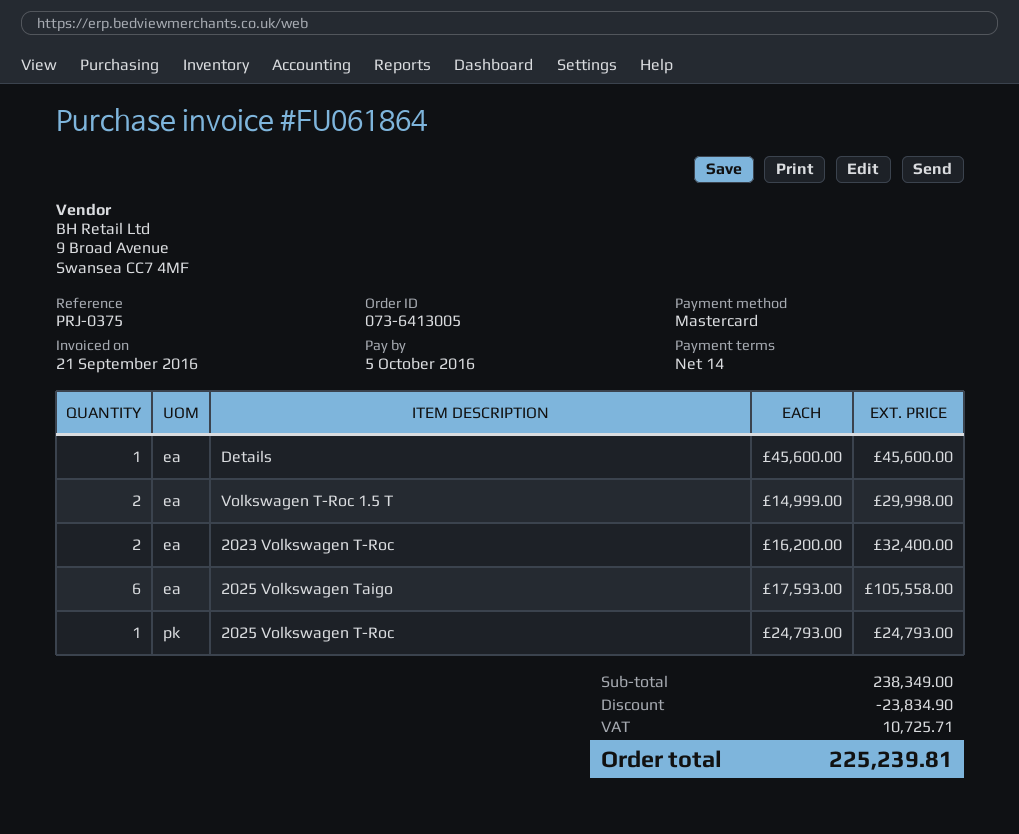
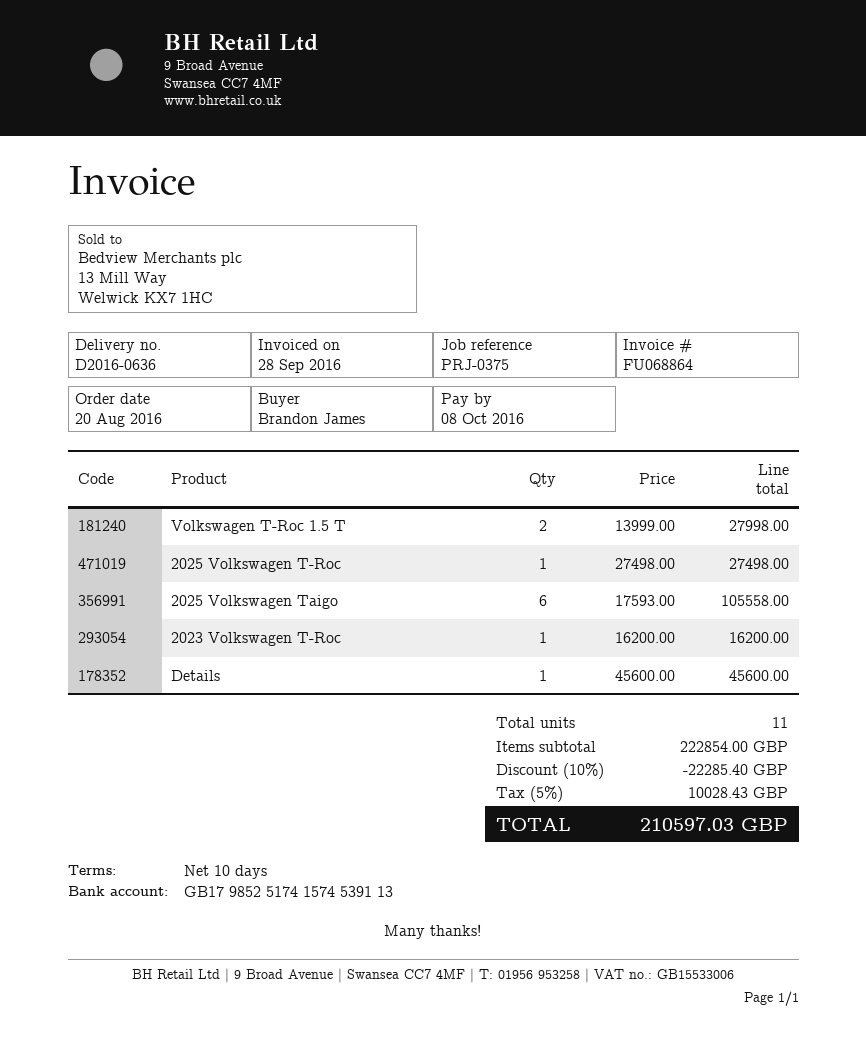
invoice number: FU061864 -> FU068864
invoice date: 2016-09-21 -> 2016-09-28
payment terms: 14 days -> 10 days
due date: 2016-10-05 -> 2016-10-08
Volkswagen T-Roc 1.5 T: 2 x 14999.00 = 29998.00 -> 2 x 13999.00 = 27998.00
2023 Volkswagen T-Roc: 2 x 16200.00 = 32400.00 -> 1 x 16200.00 = 16200.00
2025 Volkswagen T-Roc: 1 x 24793.00 = 24793.00 -> 1 x 27498.00 = 27498.00
subtotal: 238349.00 -> 222854.00
discount: 23834.90 -> 22285.40
tax: 10725.71 -> 10028.43
total: 225239.81 -> 210597.03

